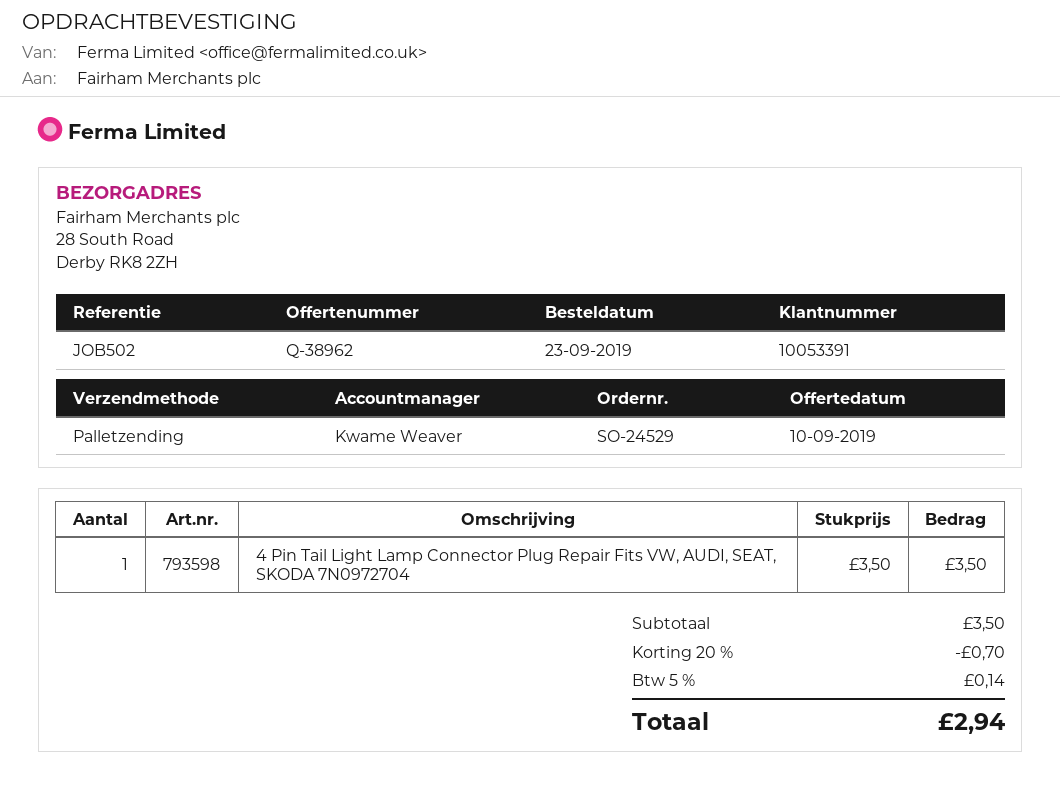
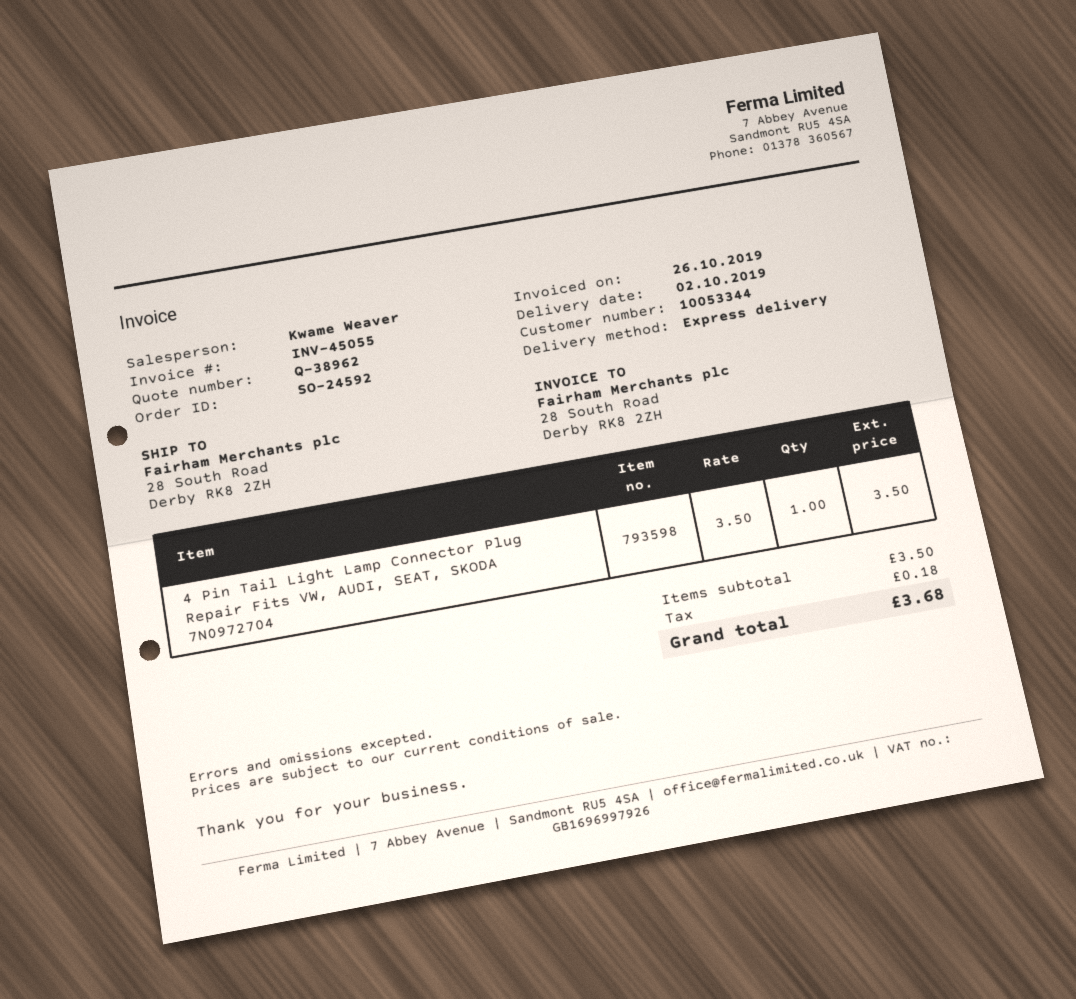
order number: SO-24529 -> SO-24592
customer number: 10053391 -> 10053344
shipping method: pallet freight -> express
discount: 20% = 0.70 -> none
tax: 0.14 -> 0.18
total: 2.94 -> 3.68

